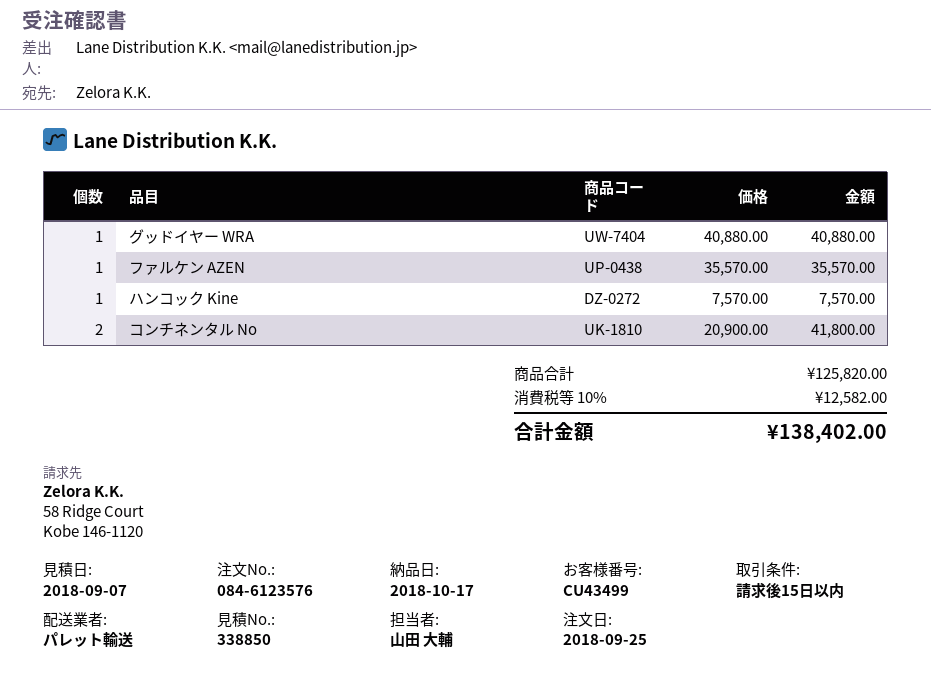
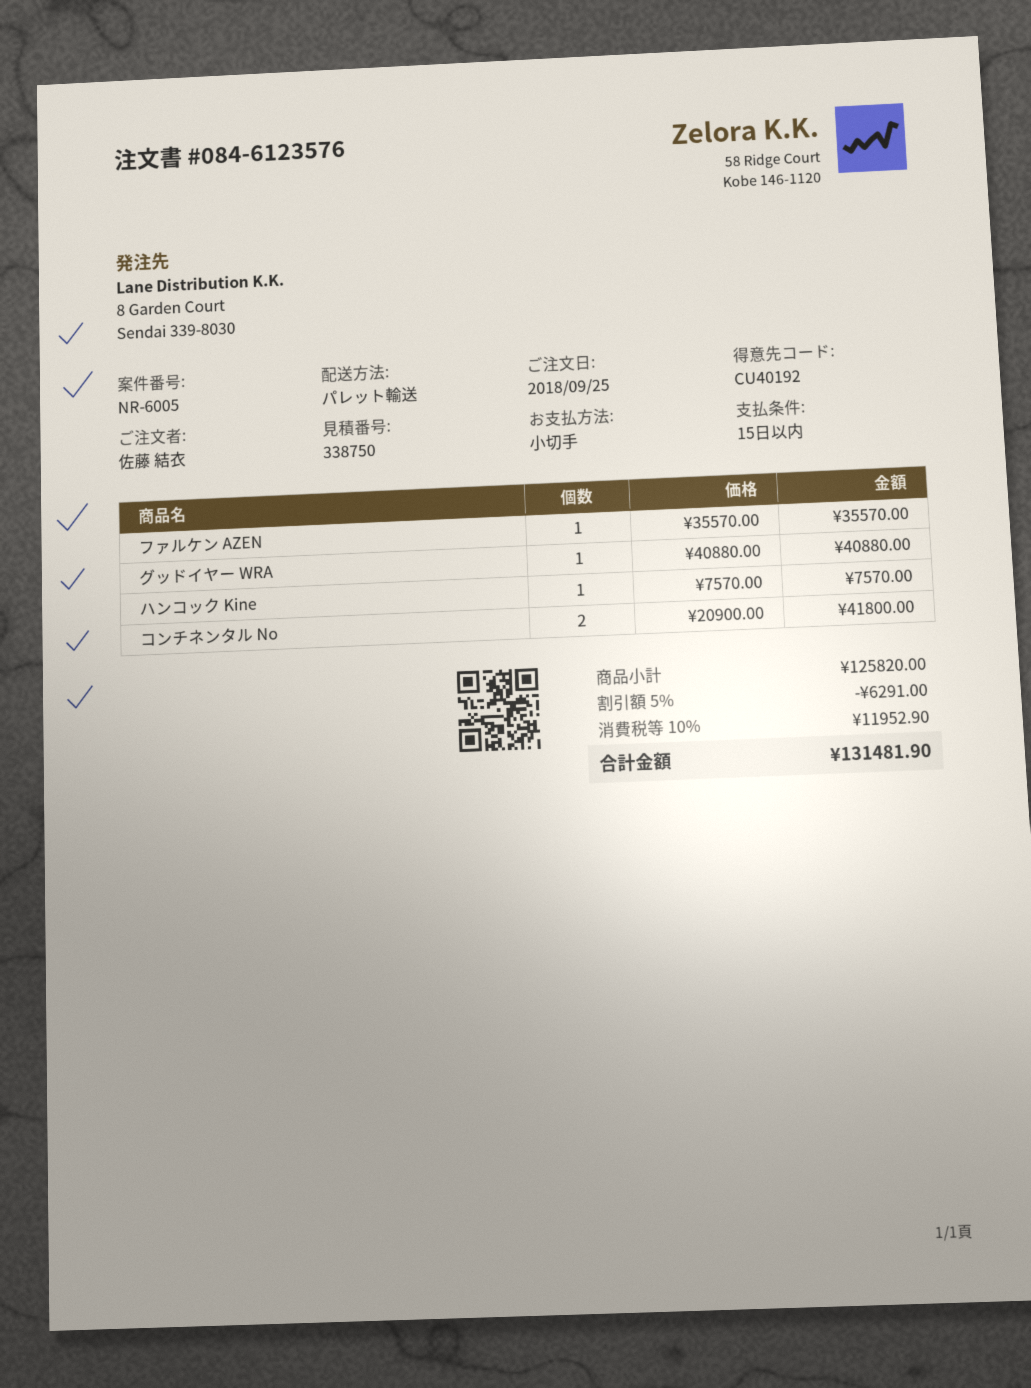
quote number: 338850 -> 338750
customer number: CU43499 -> CU40192
discount: none -> 5% = 6291.00
tax: 10% = 12582.00 -> 10% = 11952.90
total: 138402.00 -> 131481.90

